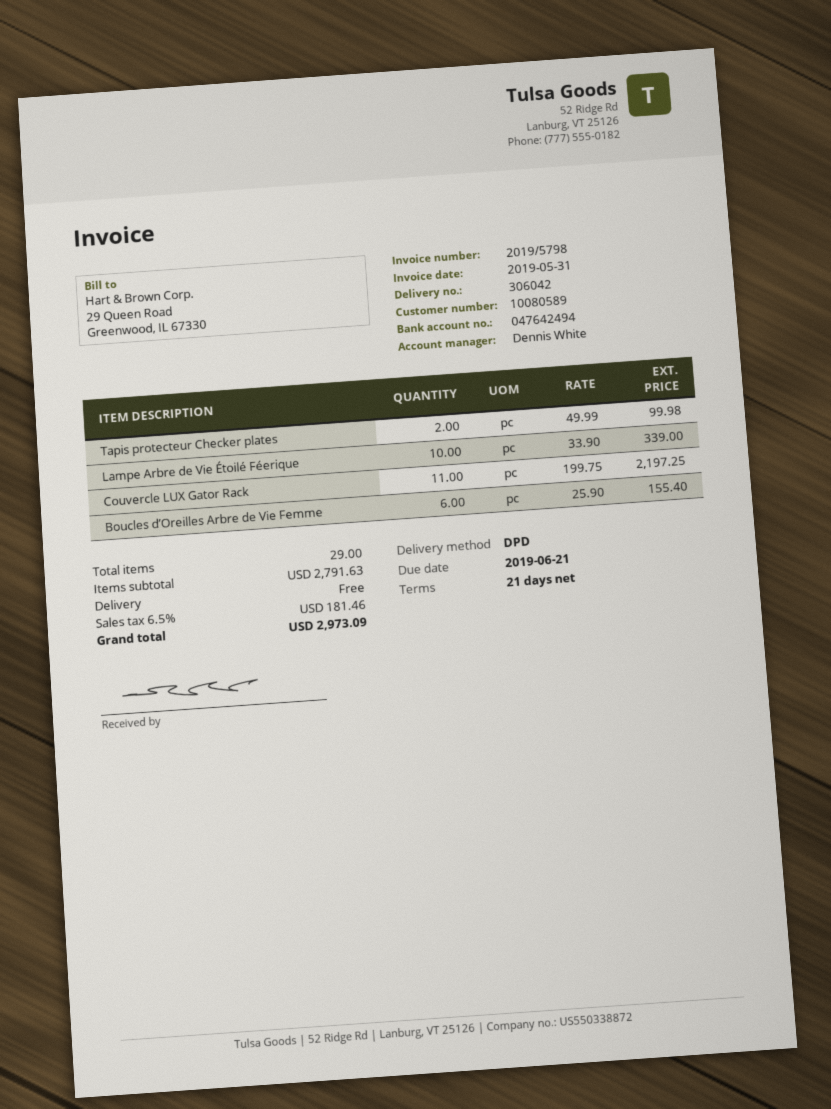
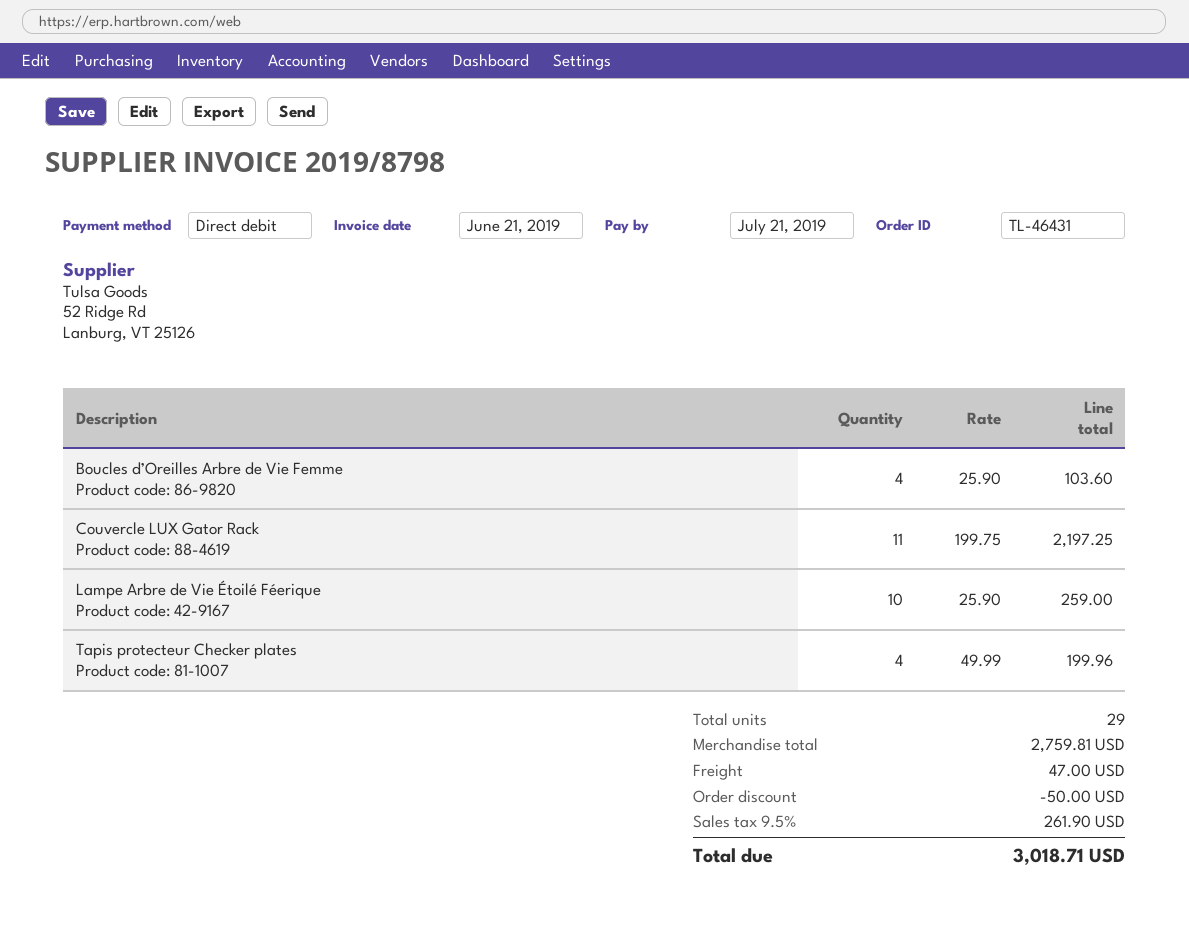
invoice number: 2019/5798 -> 2019/8798
invoice date: 2019-05-31 -> 2019-06-21
due date: 2019-06-21 -> 2019-07-21
Tapis protecteur Checker plates: 2 x 49.99 = 99.98 -> 4 x 49.99 = 199.96
Lampe Arbre de Vie Étoilé Féerique: 10 x 33.90 = 339.00 -> 10 x 25.90 = 259.00
Boucles d’Oreilles Arbre de Vie Femme: 6 x 25.90 = 155.40 -> 4 x 25.90 = 103.60
subtotal: 2791.63 -> 2759.81
discount: none -> 50.00
shipping: 0.00 -> 47.00
tax: 6.5% = 181.46 -> 9.5% = 261.90
total: 2973.09 -> 3018.71

